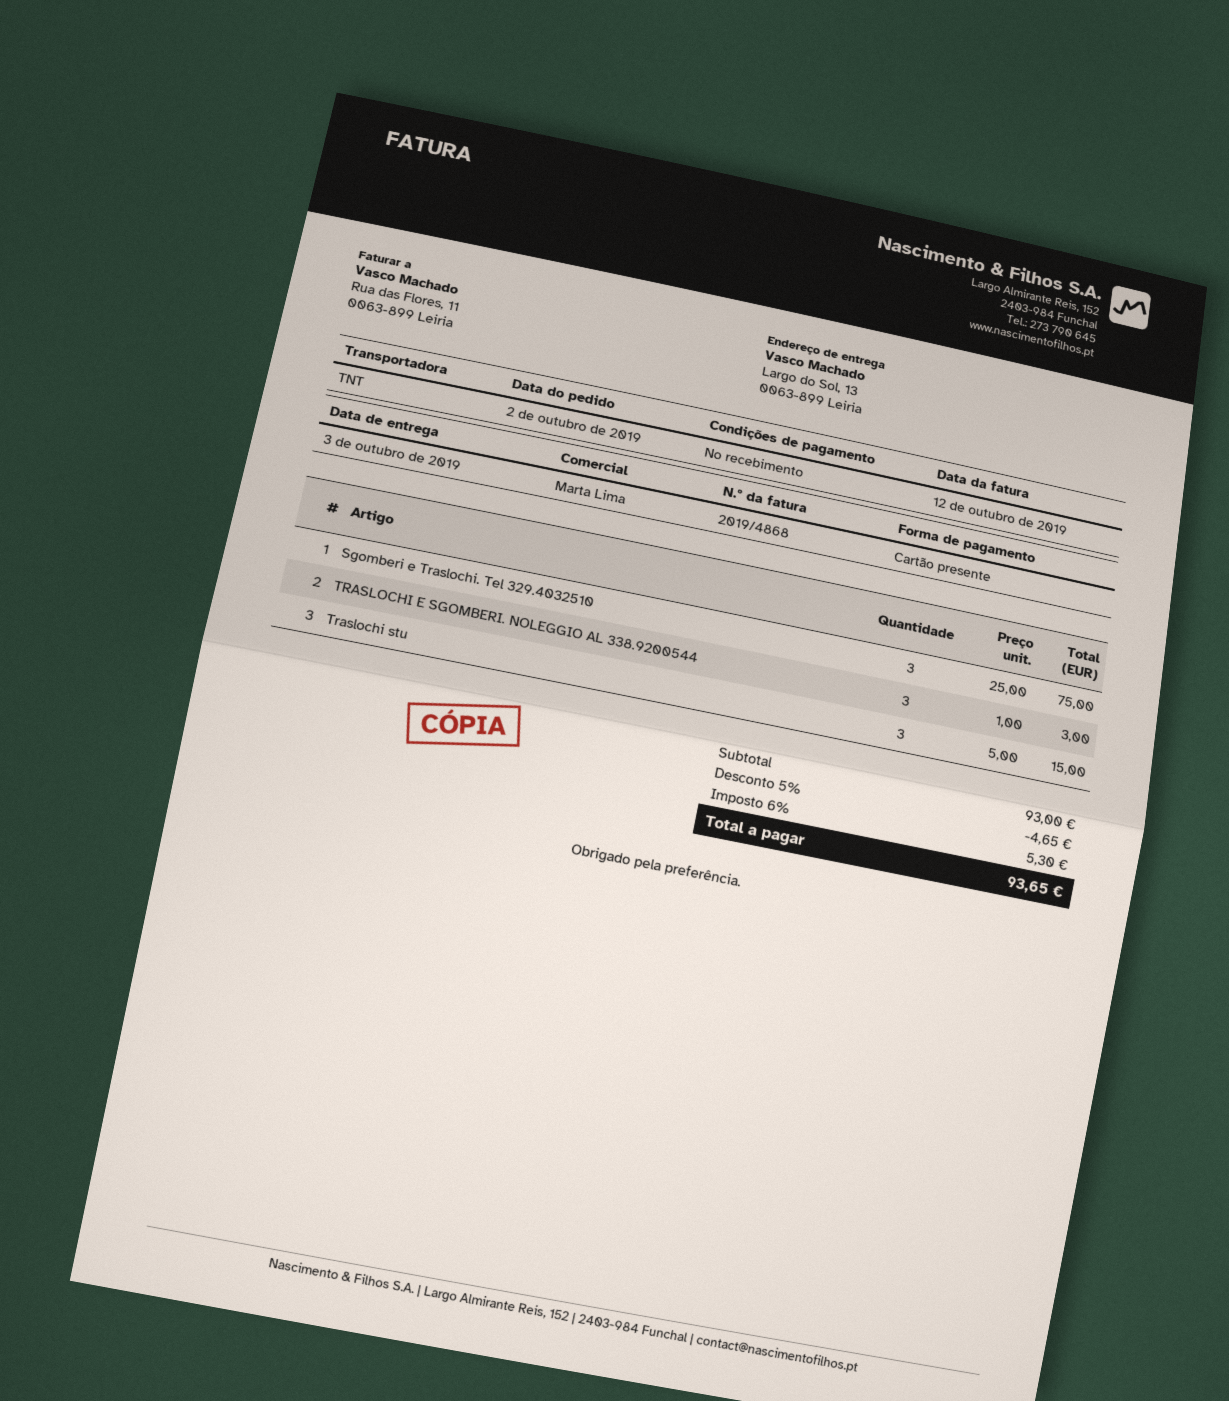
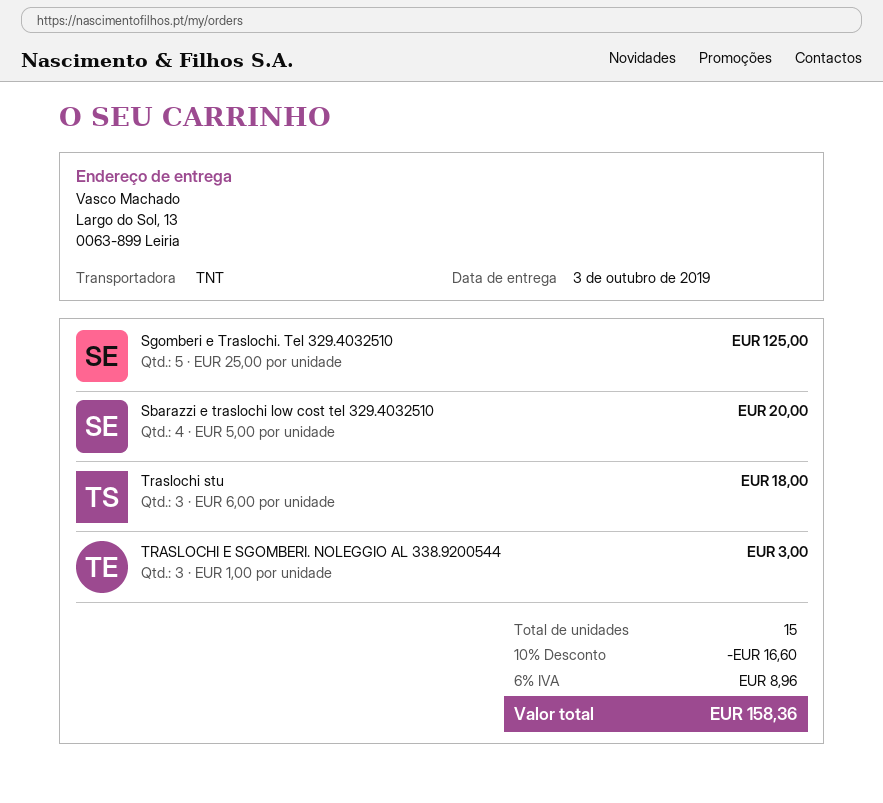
Sgomberi e Traslochi. Tel 329.4032510: 3 x 25.00 = 75.00 -> 5 x 25.00 = 125.00
Traslochi stu: 3 x 5.00 = 15.00 -> 3 x 6.00 = 18.00
Sbarazzi e traslochi low cost tel 329.4032510: none -> 4 x 5.00 = 20.00
discount: 5% = 4.65 -> 10% = 16.60
tax: 6% = 5.30 -> 6% = 8.96
total: 93.65 -> 158.36

